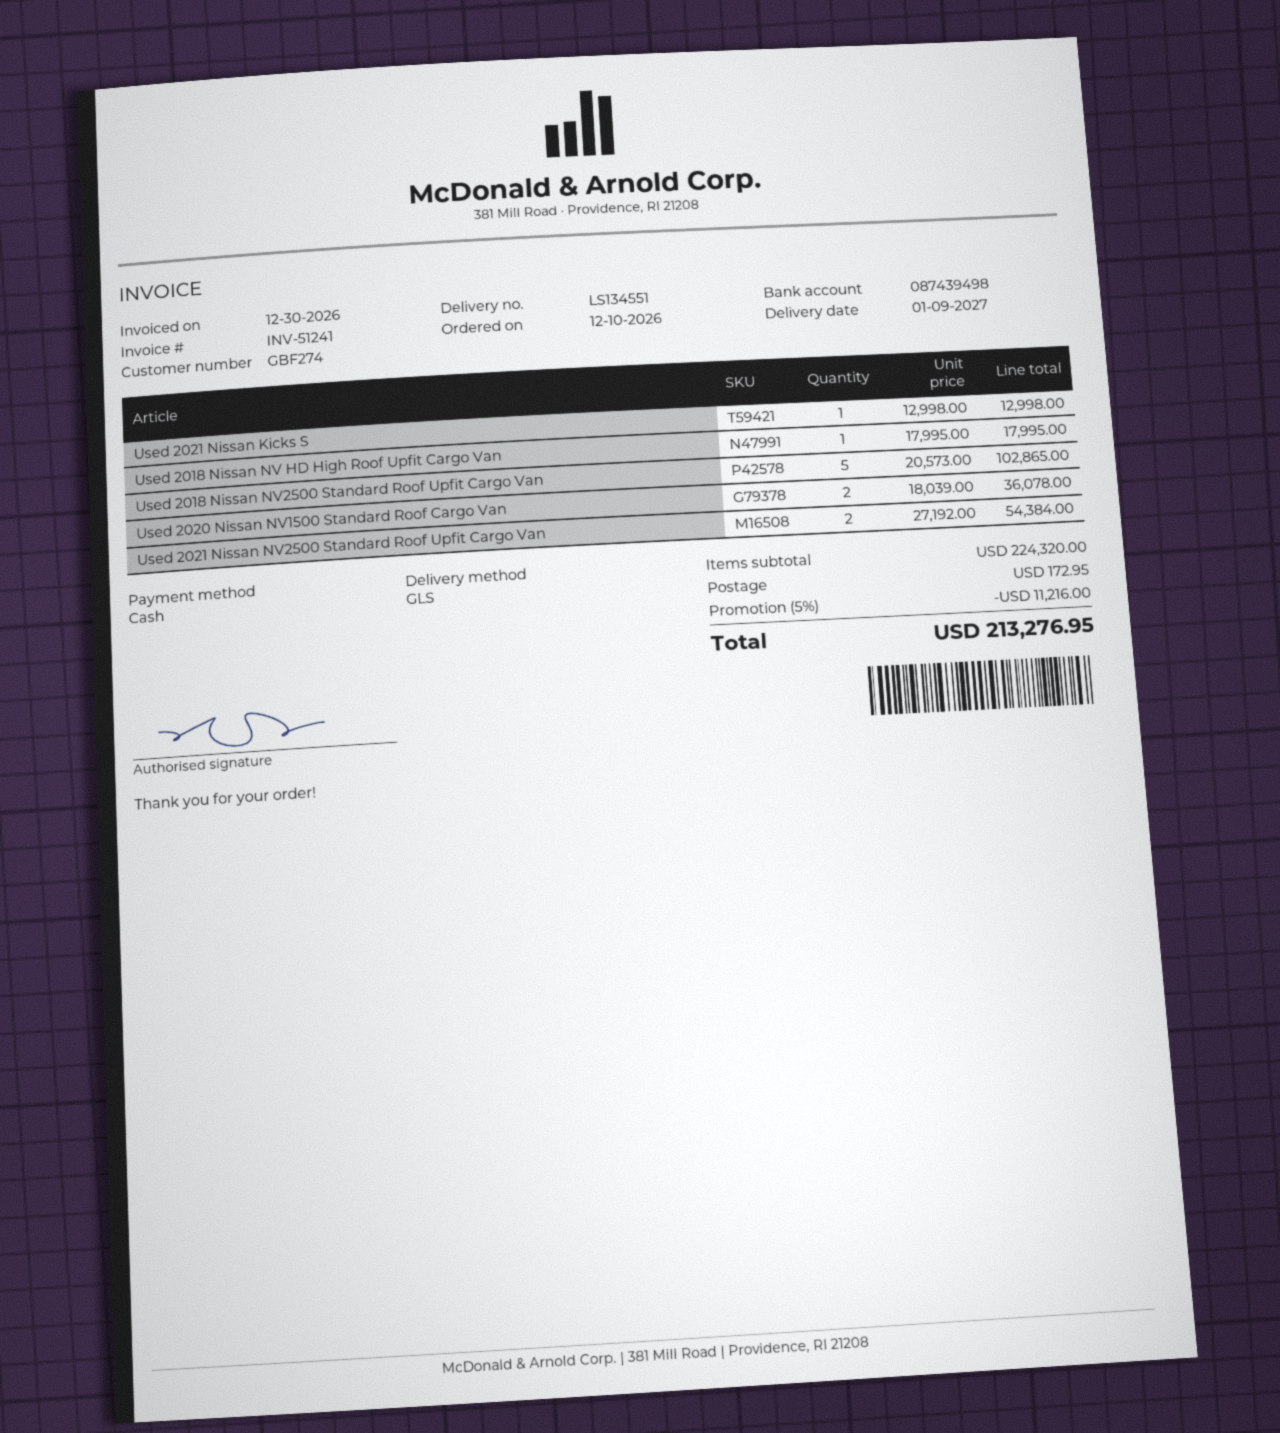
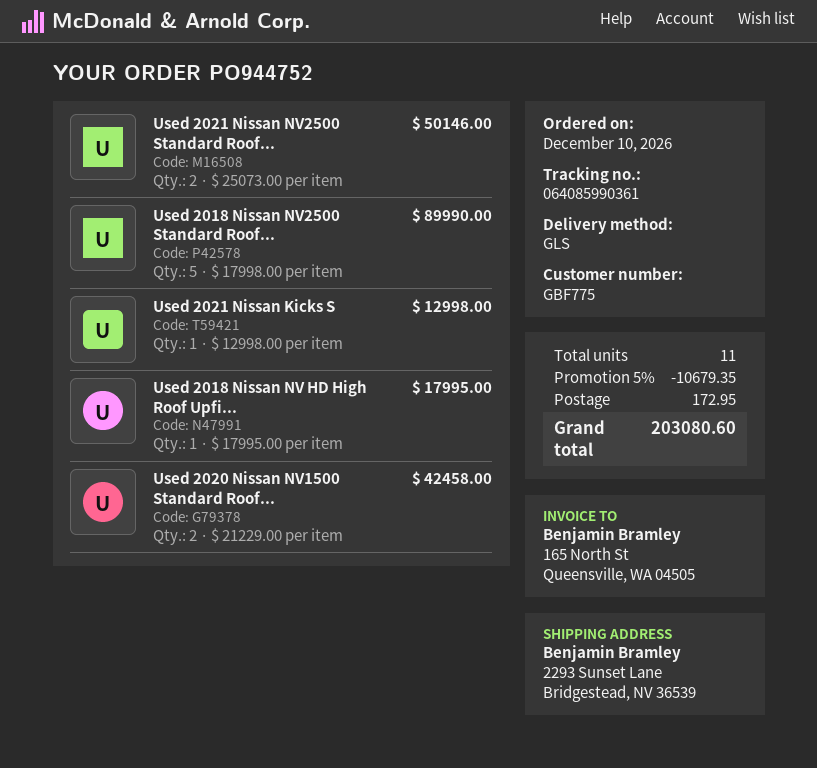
customer number: GBF274 -> GBF775
Used 2018 Nissan NV2500 Standard Roof Upfit Cargo Van: 5 x 20573.00 = 102865.00 -> 5 x 17998.00 = 89990.00
Used 2020 Nissan NV1500 Standard Roof Cargo Van: 2 x 18039.00 = 36078.00 -> 2 x 21229.00 = 42458.00
Used 2021 Nissan NV2500 Standard Roof Upfit Cargo Van: 2 x 27192.00 = 54384.00 -> 2 x 25073.00 = 50146.00
discount: 5% = 11216.00 -> 5% = 10679.35
total: 213276.95 -> 203080.60

